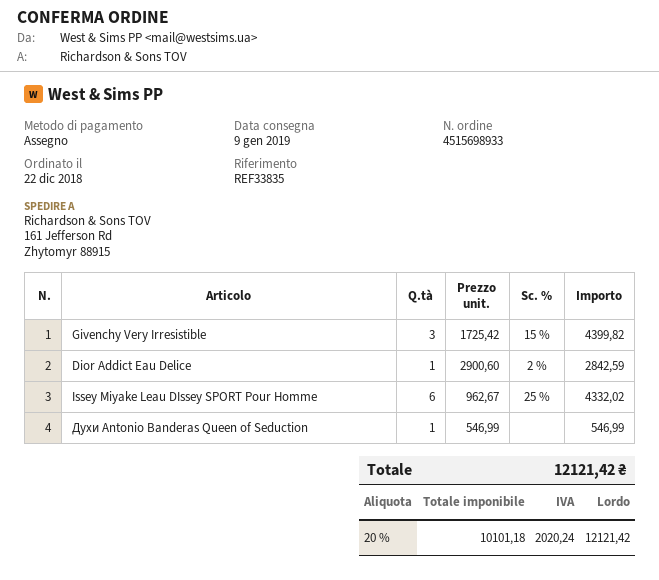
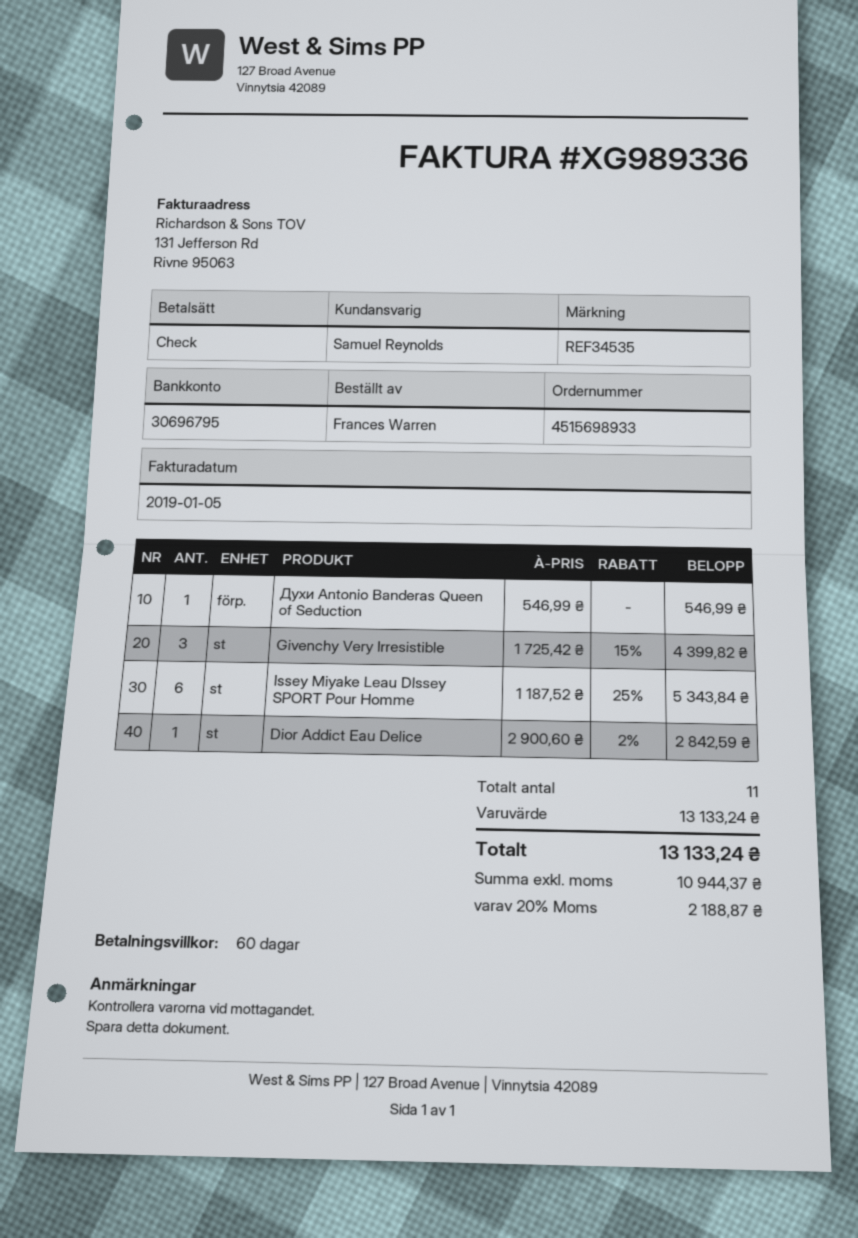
reference: REF33835 -> REF34535
Issey Miyake Leau DIssey SPORT Pour Homme: 6 x 962.67 - 25% = 4332.02 -> 6 x 1187.52 - 25% = 5343.84
net: 10101.18 -> 10944.37
tax: 20% = 2020.24 -> 20% = 2188.87
total: 12121.42 -> 13133.24

